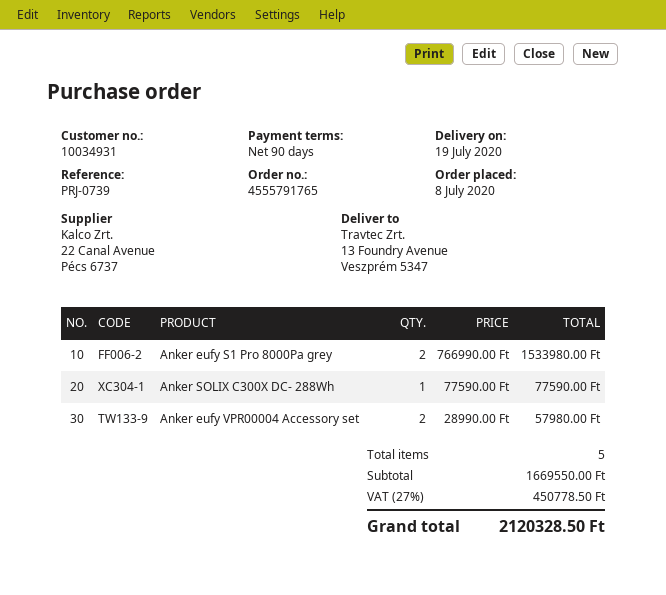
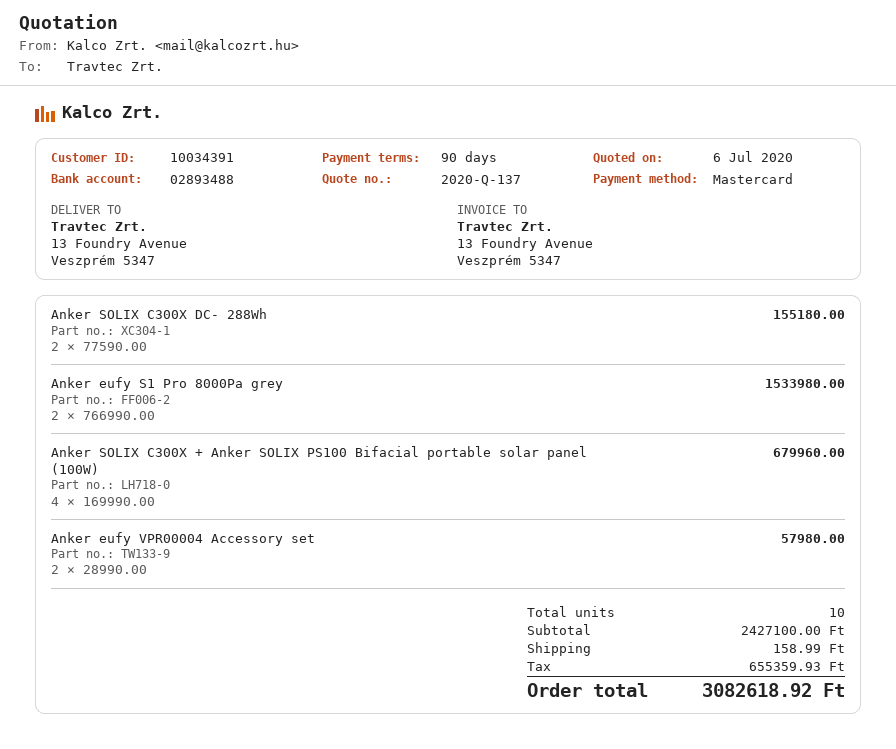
customer number: 10034931 -> 10034391
Anker SOLIX C300X DC- 288Wh: 1 x 77590.00 = 77590.00 -> 2 x 77590.00 = 155180.00
Anker SOLIX C300X + Anker SOLIX PS100 Bifacial portable solar panel (100W): none -> 4 x 169990.00 = 679960.00
total quantity: 5 -> 10
subtotal: 1669550.00 -> 2427100.00
shipping: none -> 158.99
tax: 450778.50 -> 655359.93
total: 2120328.50 -> 3082618.92

